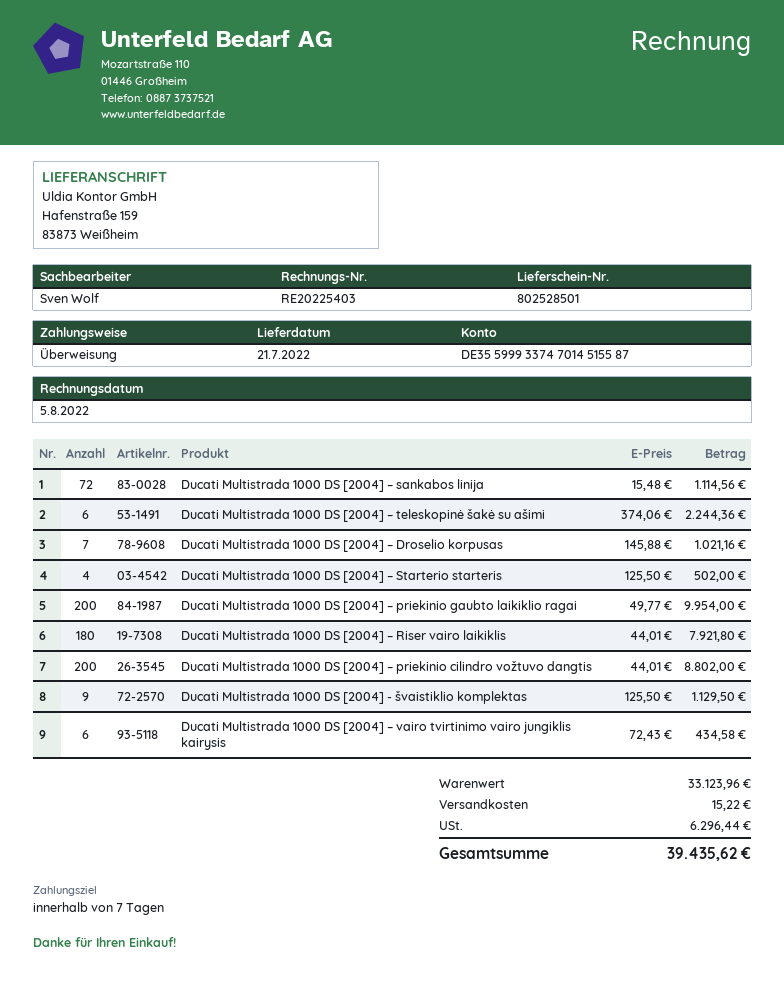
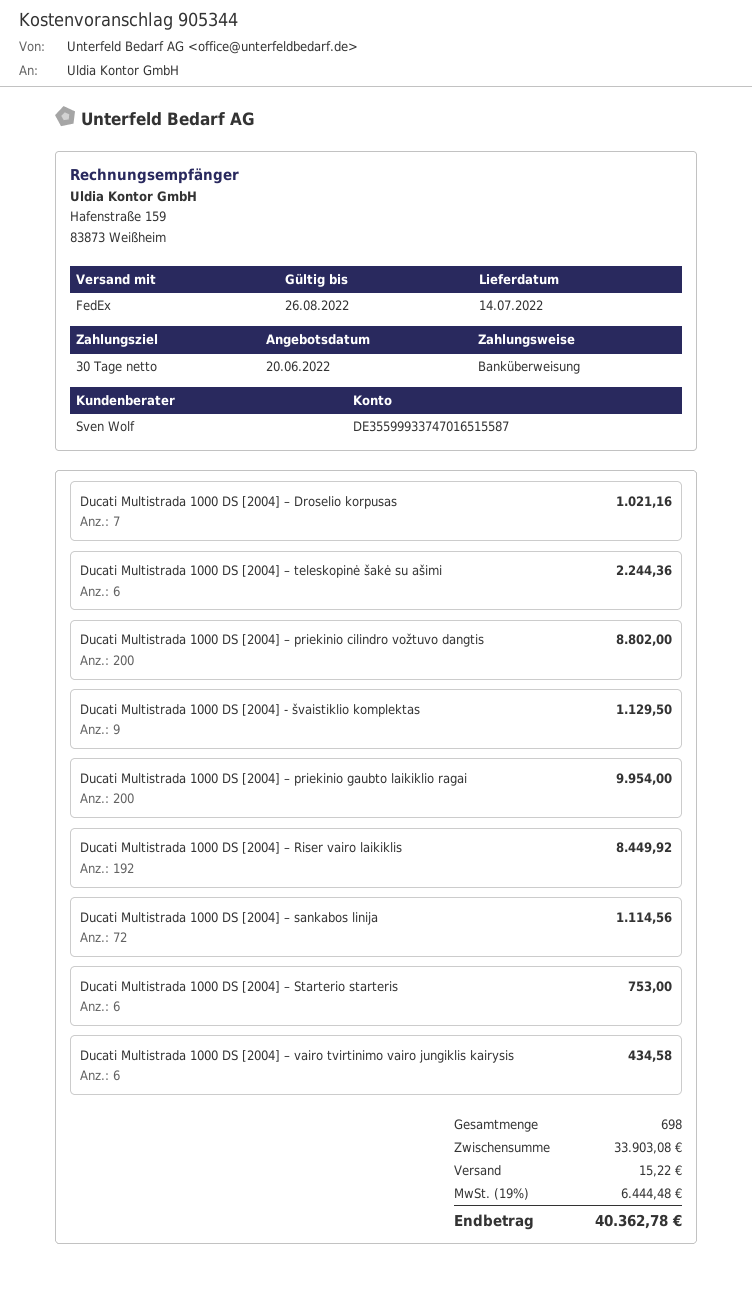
delivery date: 2022-07-21 -> 2022-07-14
payment terms: 7 days -> 30 days
bank account: DE35599933747014515587 -> DE35599933747016515587
Ducati Multistrada 1000 DS [2004] – Starterio starteris: 4 for 502.00 -> 6 for 753.00
Ducati Multistrada 1000 DS [2004] – Riser vairo laikiklis: 180 for 7921.80 -> 192 for 8449.92
subtotal: 33123.96 -> 33903.08
tax: 6296.44 -> 6444.48
total: 39435.62 -> 40362.78

